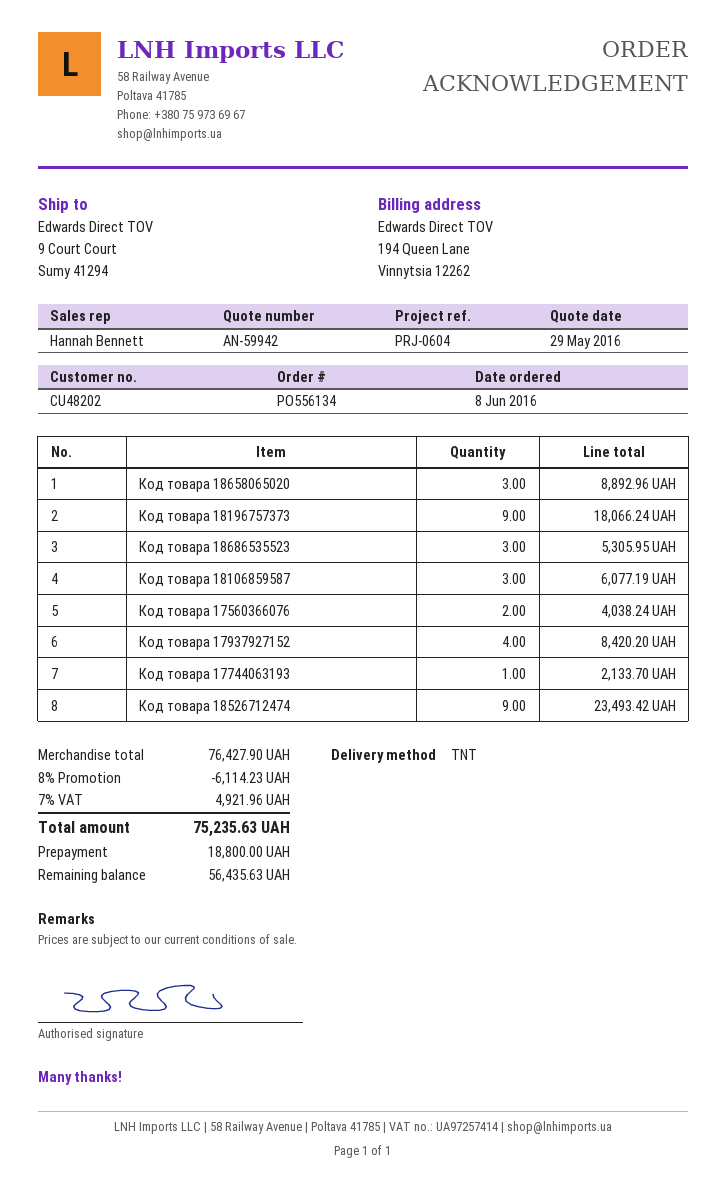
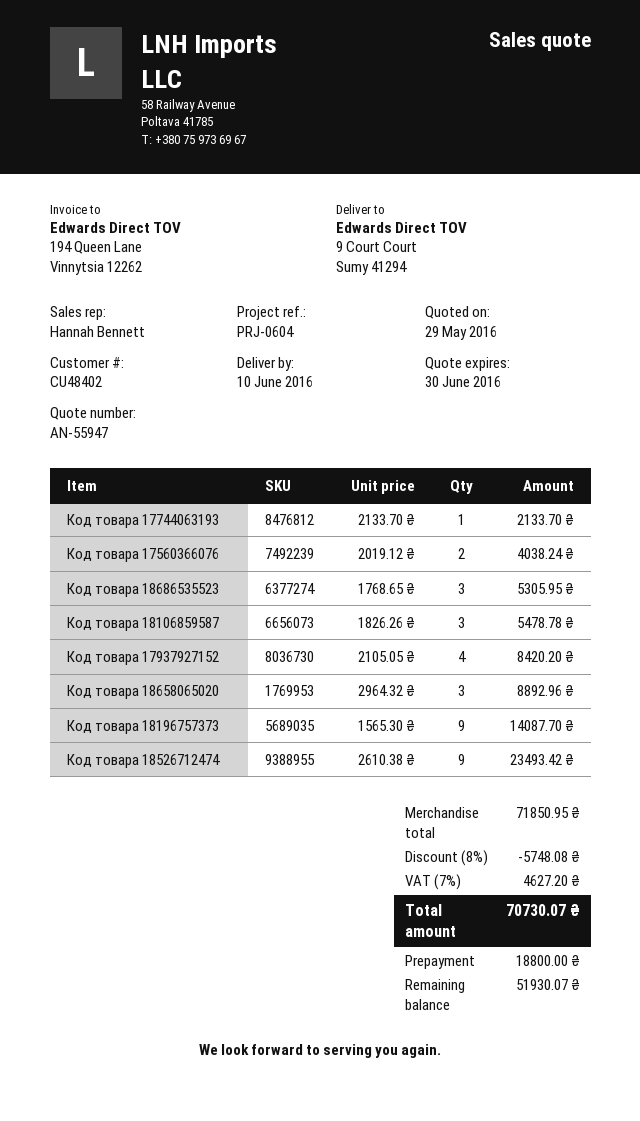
quote number: AN-59942 -> AN-55947
customer number: CU48202 -> CU48402
Код товара 18196757373: 9 for 18066.24 -> 9 for 14087.70
Код товара 18106859587: 3 for 6077.19 -> 3 for 5478.78
subtotal: 76427.90 -> 71850.95
discount: 8% = 6114.23 -> 8% = 5748.08
tax: 7% = 4921.96 -> 7% = 4627.20
total: 75235.63 -> 70730.07
balance: 56435.63 -> 51930.07

